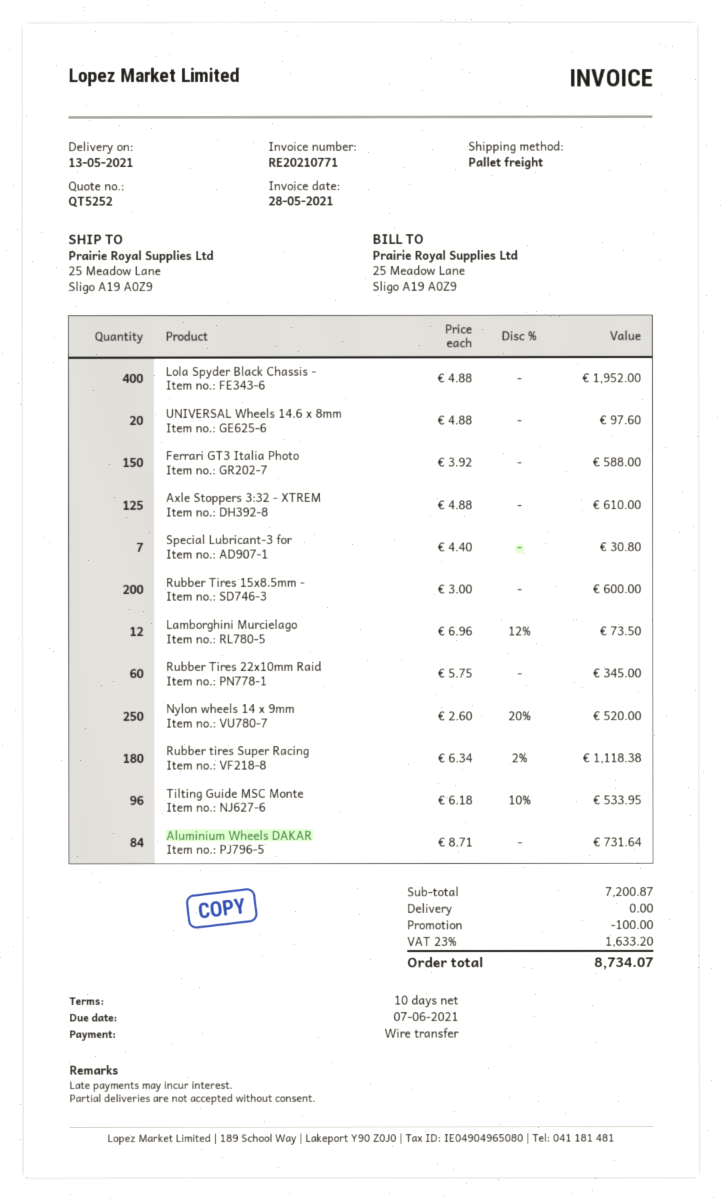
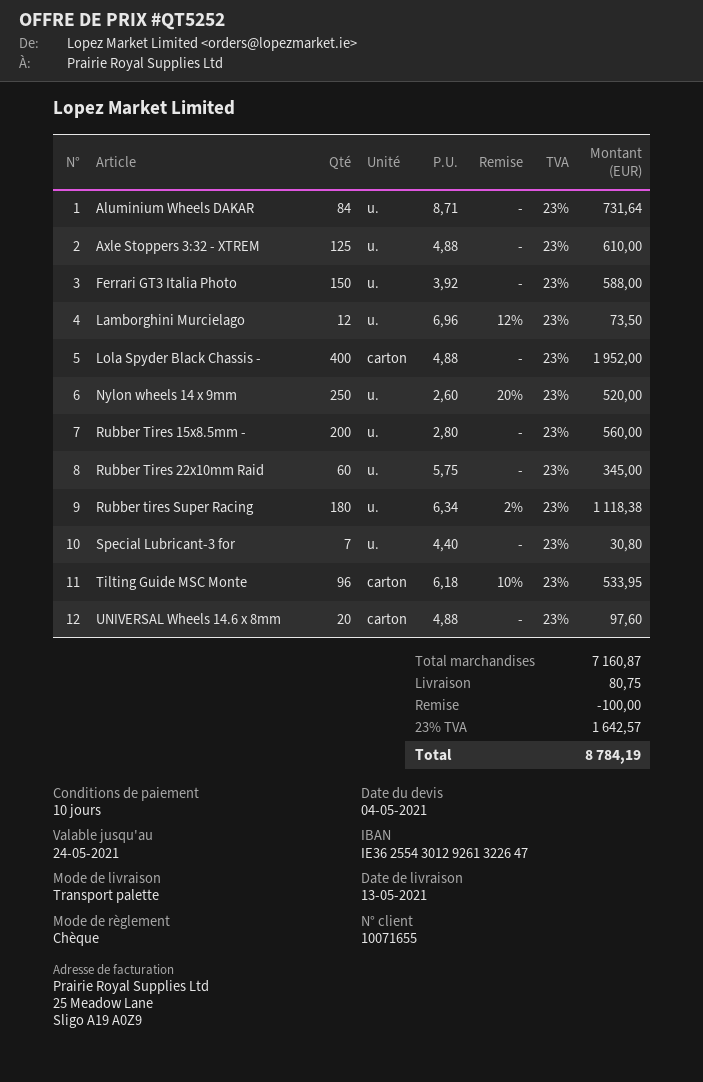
payment method: bank transfer -> cheque
Rubber Tires 15x8.5mm -: 200 x 3.00 = 600.00 -> 200 x 2.80 = 560.00
subtotal: 7200.87 -> 7160.87
shipping: 0.00 -> 80.75
tax: 23% = 1633.20 -> 23% = 1642.57
total: 8734.07 -> 8784.19

